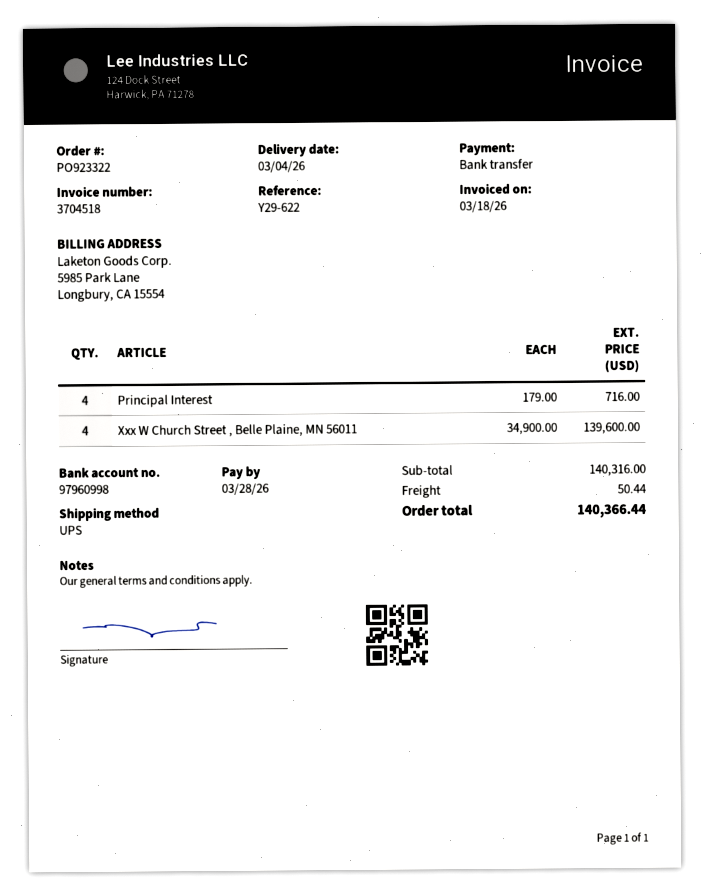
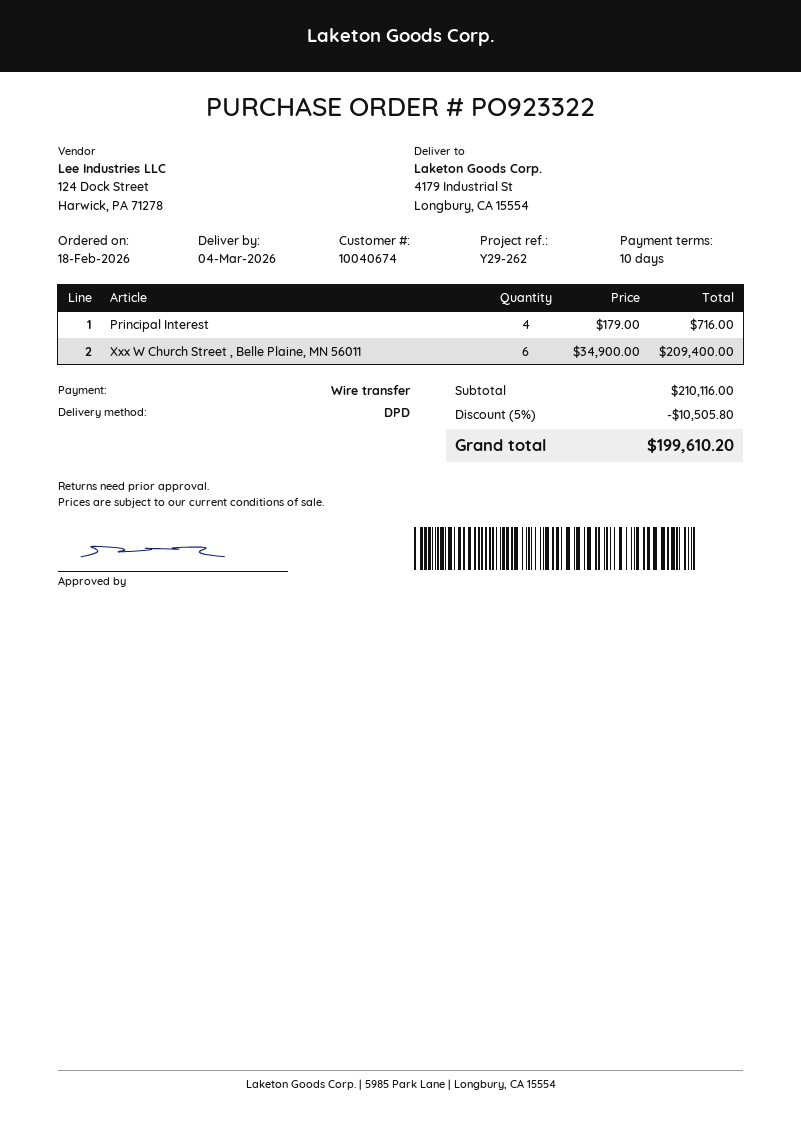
reference: Y29-622 -> Y29-262
shipping method: UPS -> DPD
Xxx W Church Street , Belle Plaine, MN 56011: 4 x 34900.00 = 139600.00 -> 6 x 34900.00 = 209400.00
subtotal: 140316.00 -> 210116.00
discount: none -> 5% = 10505.80
shipping: 50.44 -> none
total: 140366.44 -> 199610.20

